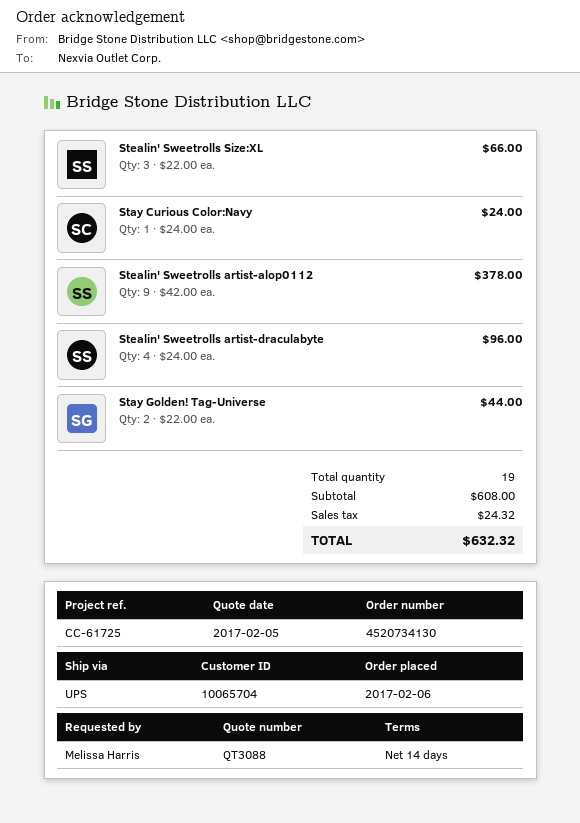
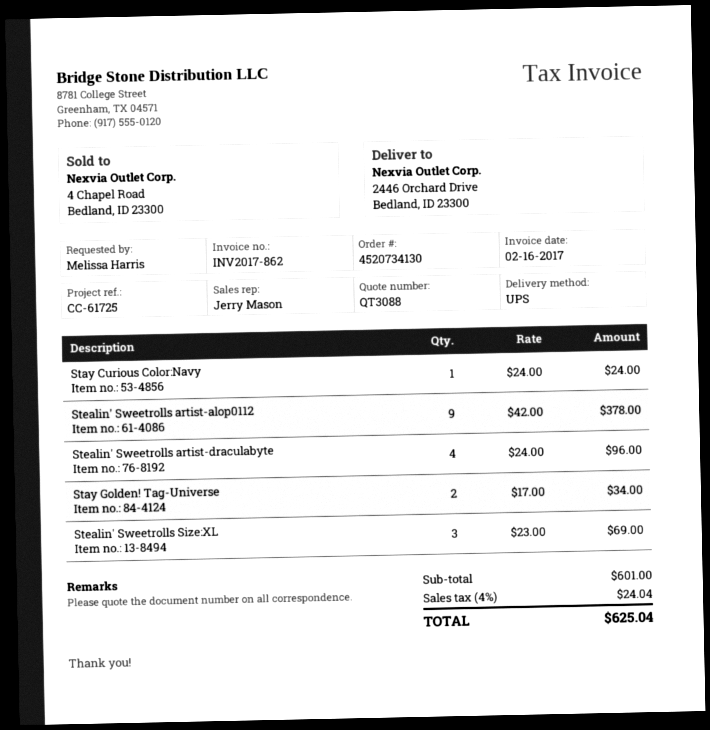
Stealin' Sweetrolls Size:XL: 3 x 22.00 = 66.00 -> 3 x 23.00 = 69.00
Stay Golden! Tag-Universe: 2 x 22.00 = 44.00 -> 2 x 17.00 = 34.00
subtotal: 608.00 -> 601.00
tax: 24.32 -> 24.04
total: 632.32 -> 625.04

